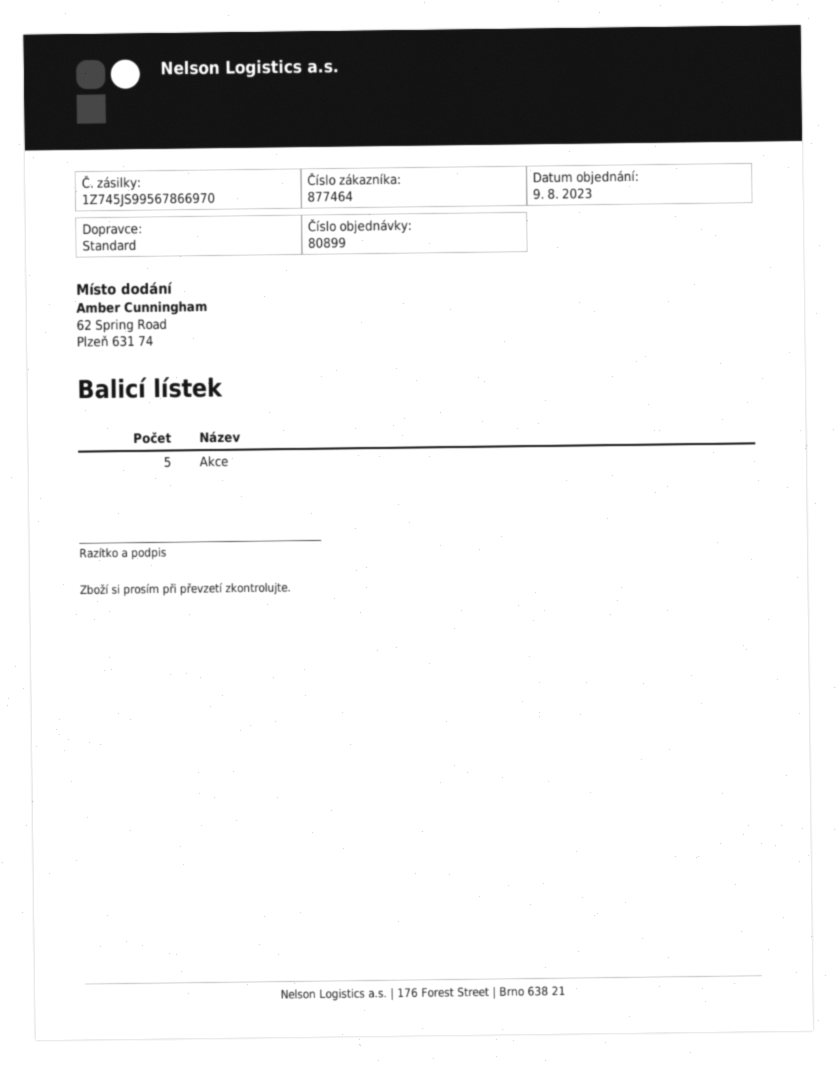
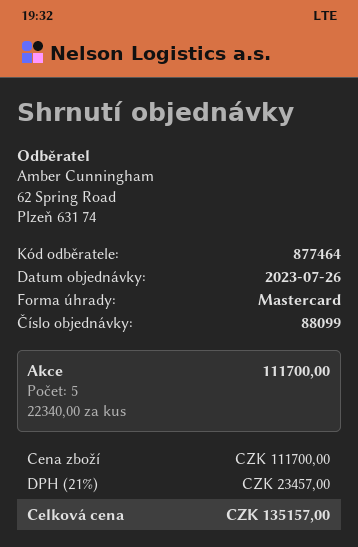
order number: 80899 -> 88099
order date: 2023-08-09 -> 2023-07-26

